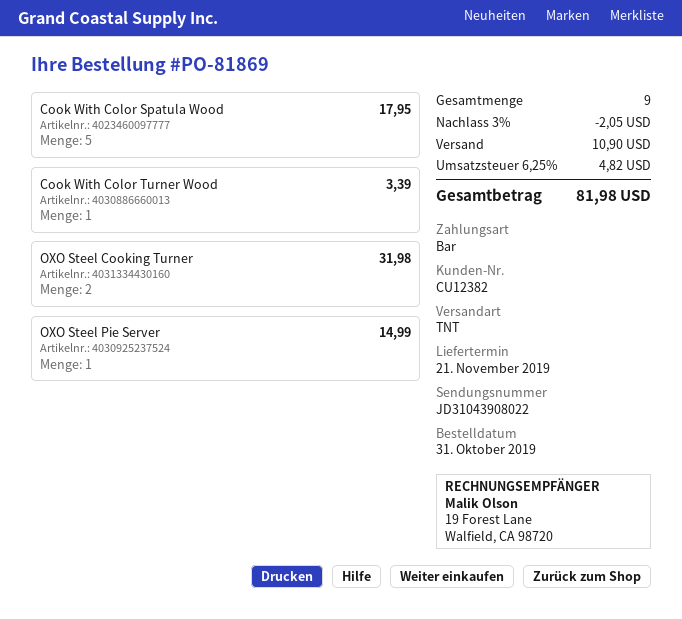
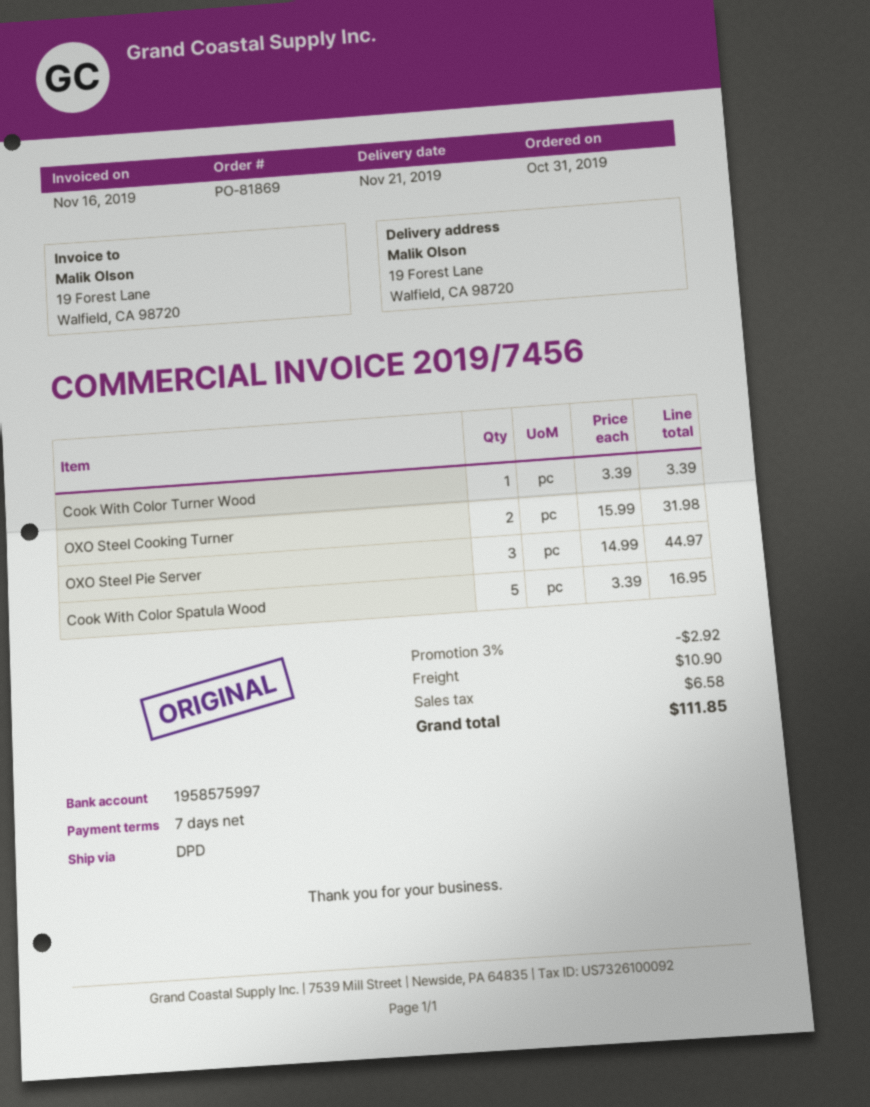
shipping method: TNT -> DPD
Cook With Color Spatula Wood: 5 for 17.95 -> 5 for 16.95
OXO Steel Pie Server: 1 for 14.99 -> 3 for 44.97
discount: 3% = 2.05 -> 3% = 2.92
tax: 4.82 -> 6.58
total: 81.98 -> 111.85

